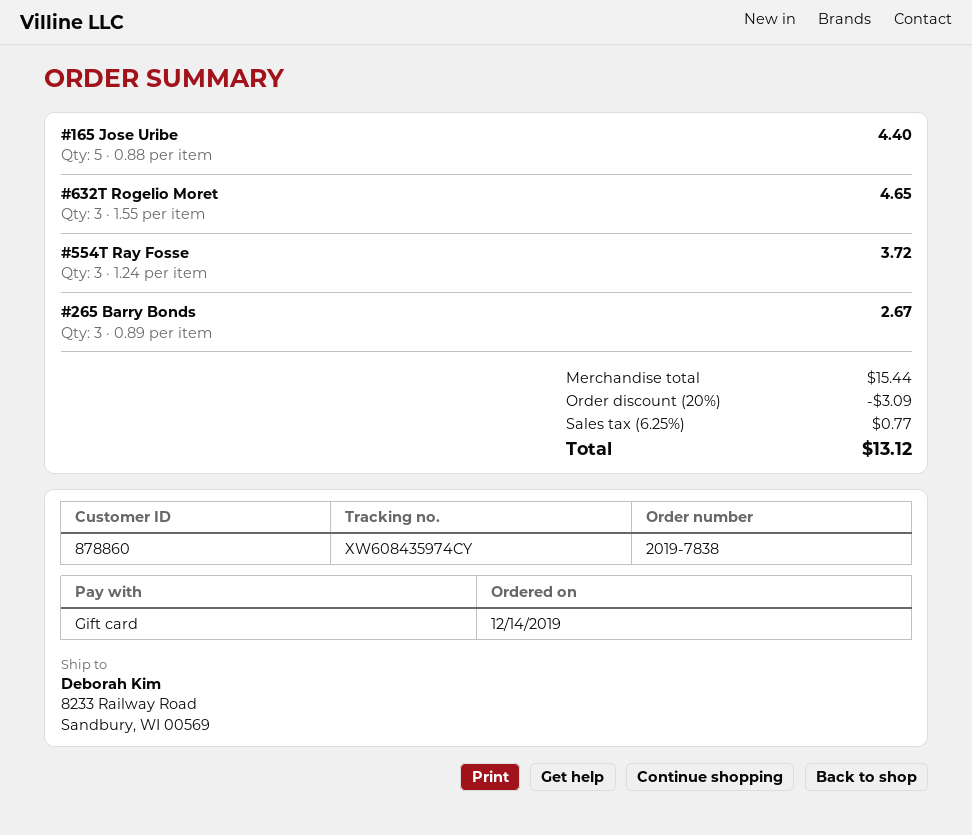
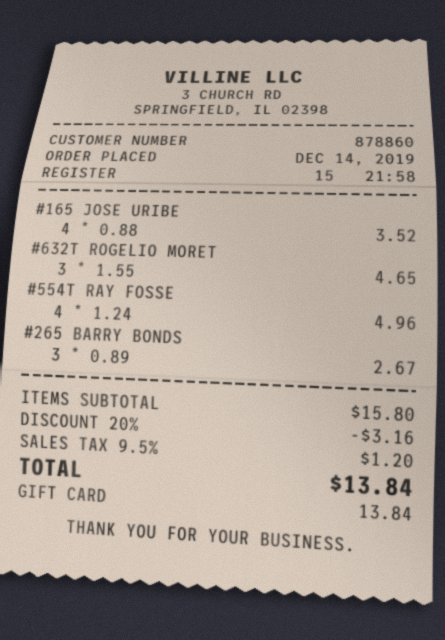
#165 Jose Uribe: 5 x 0.88 = 4.40 -> 4 x 0.88 = 3.52
#554T Ray Fosse: 3 x 1.24 = 3.72 -> 4 x 1.24 = 4.96
subtotal: 15.44 -> 15.80
discount: 20% = 3.09 -> 20% = 3.16
tax: 6.25% = 0.77 -> 9.5% = 1.20
total: 13.12 -> 13.84

